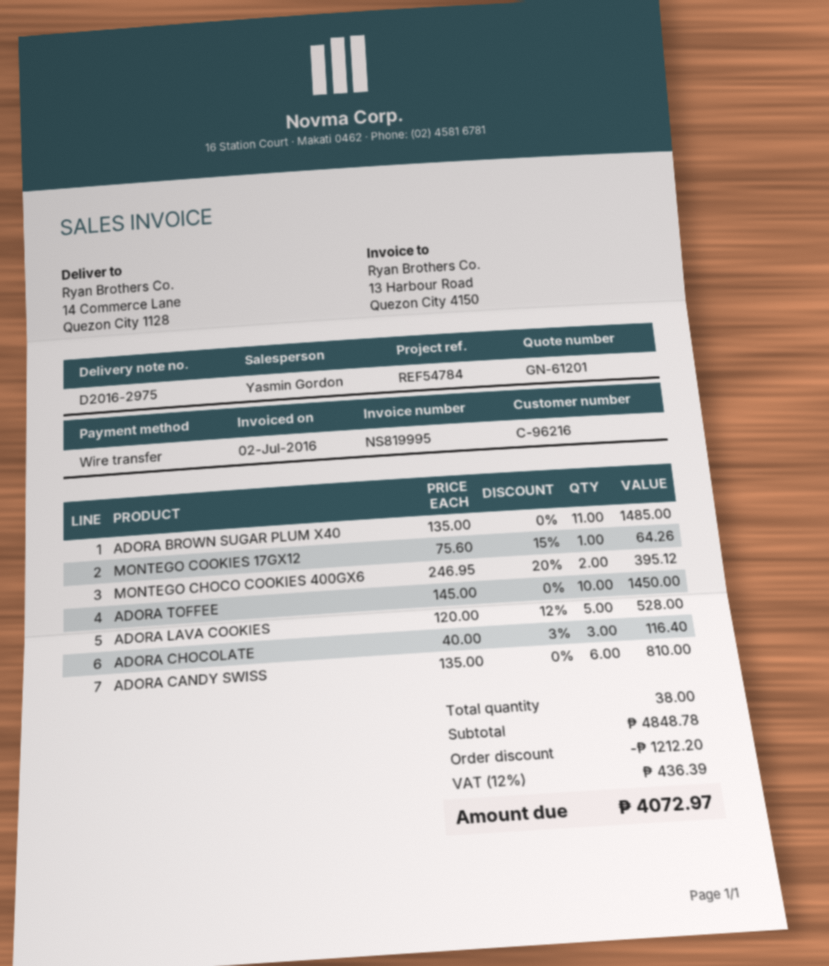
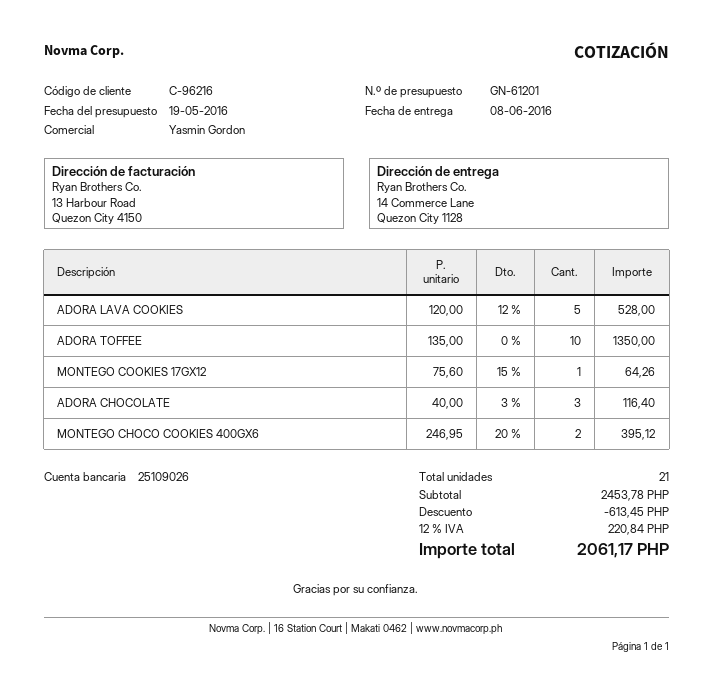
ADORA BROWN SUGAR PLUM X40: 11 x 135.00 = 1485.00 -> none
ADORA TOFFEE: 10 x 145.00 = 1450.00 -> 10 x 135.00 = 1350.00
ADORA CANDY SWISS: 6 x 135.00 = 810.00 -> none
total quantity: 38 -> 21
subtotal: 4848.78 -> 2453.78
discount: 1212.20 -> 613.45
tax: 12% = 436.39 -> 12% = 220.84
total: 4072.97 -> 2061.17

